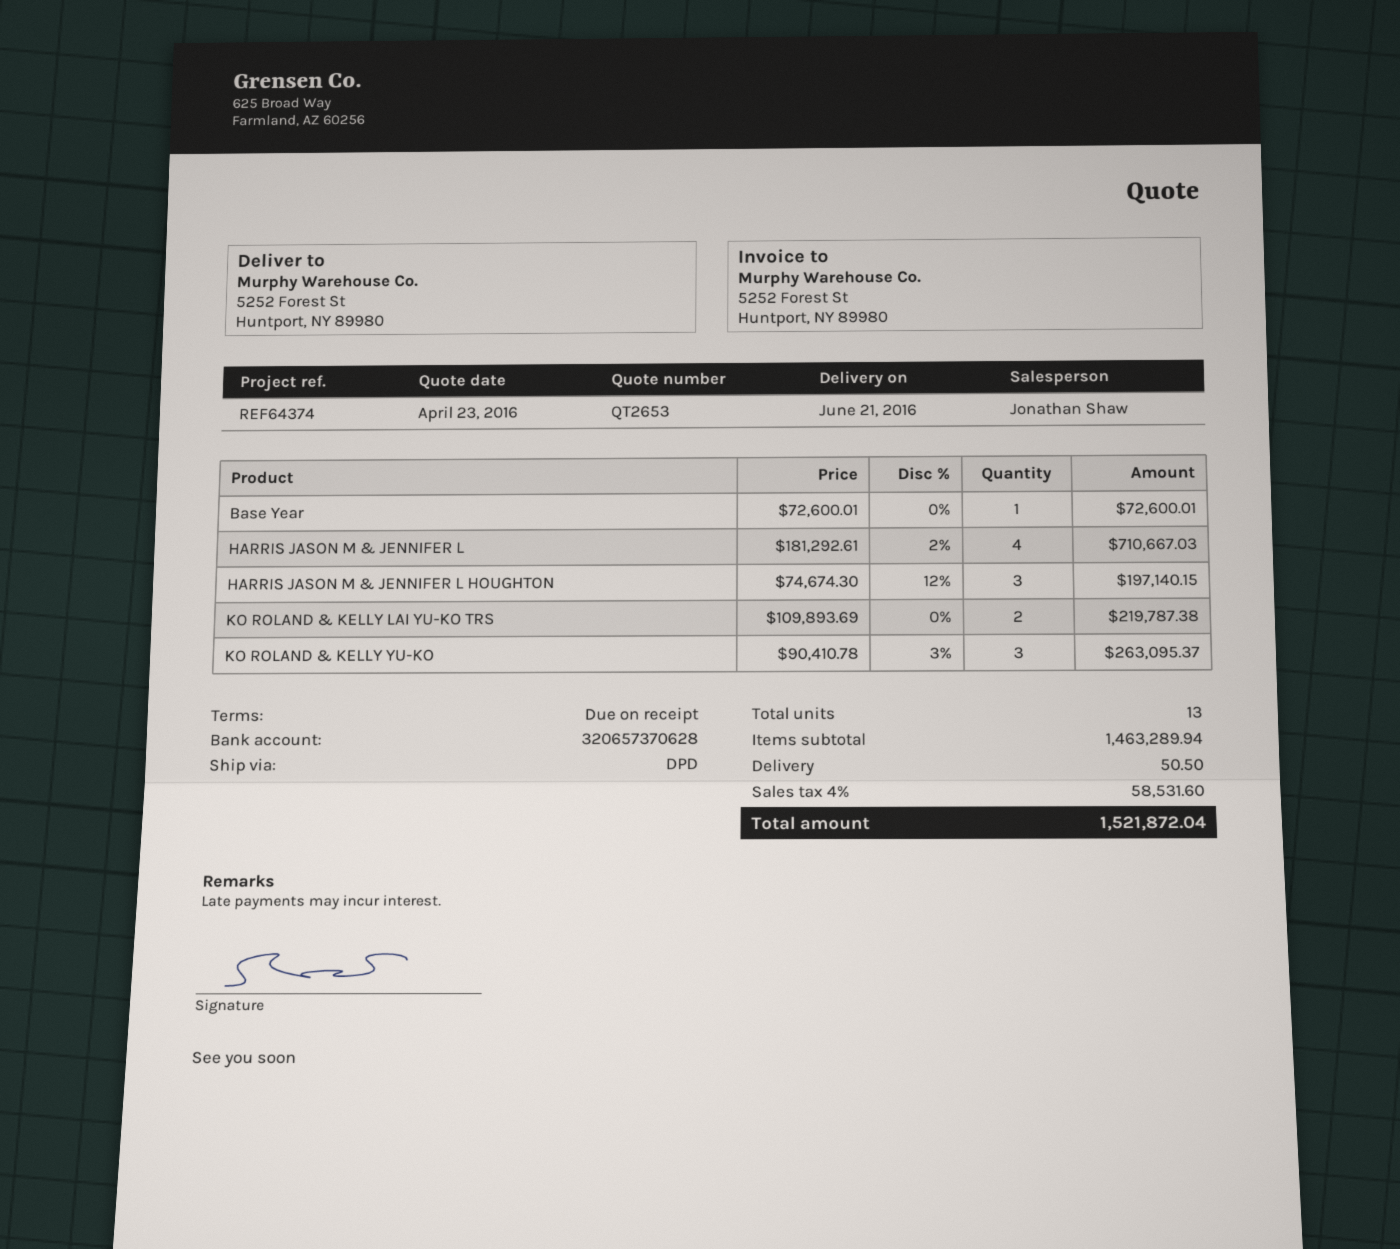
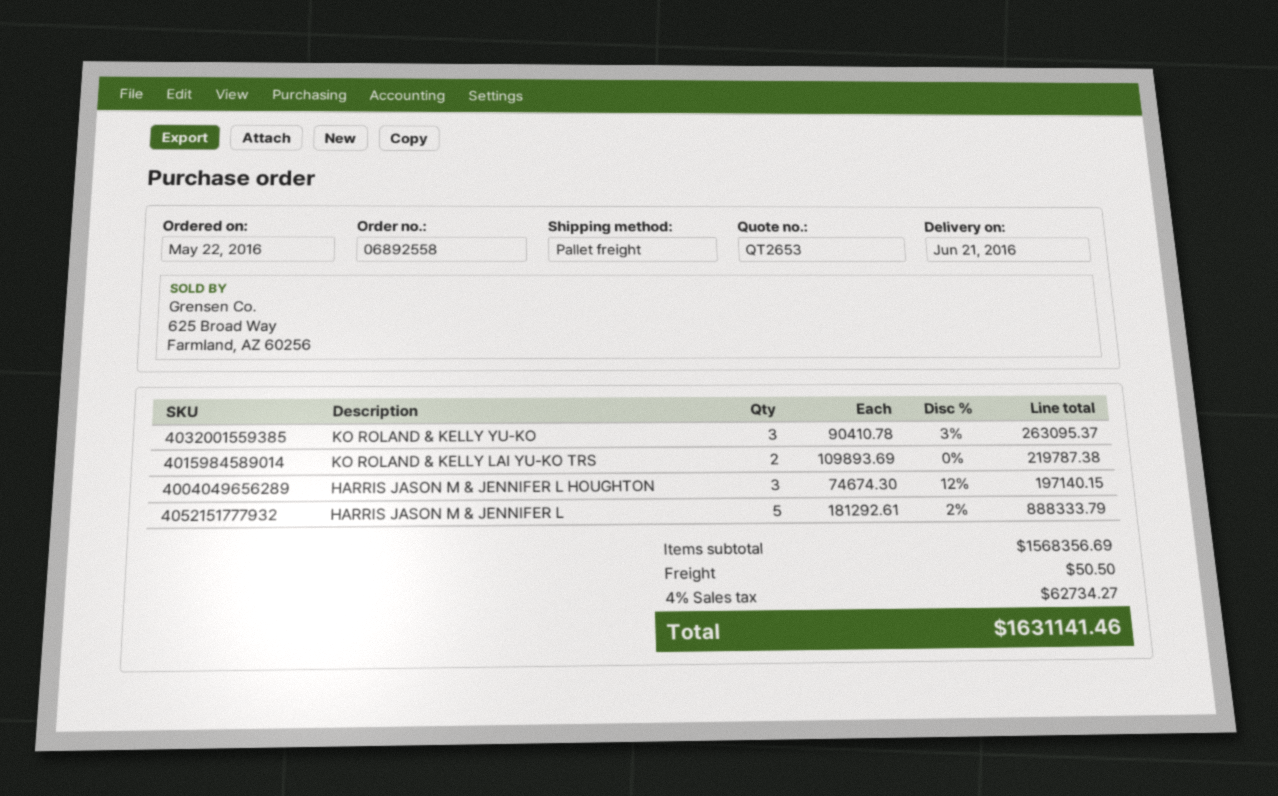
shipping method: DPD -> pallet freight
Base Year: 1 x 72600.01 = 72600.01 -> none
HARRIS JASON M & JENNIFER L: 4 x 181292.61 - 2% = 710667.03 -> 5 x 181292.61 - 2% = 888333.79
subtotal: 1463289.94 -> 1568356.69
tax: 4% = 58531.60 -> 4% = 62734.27
total: 1521872.04 -> 1631141.46

